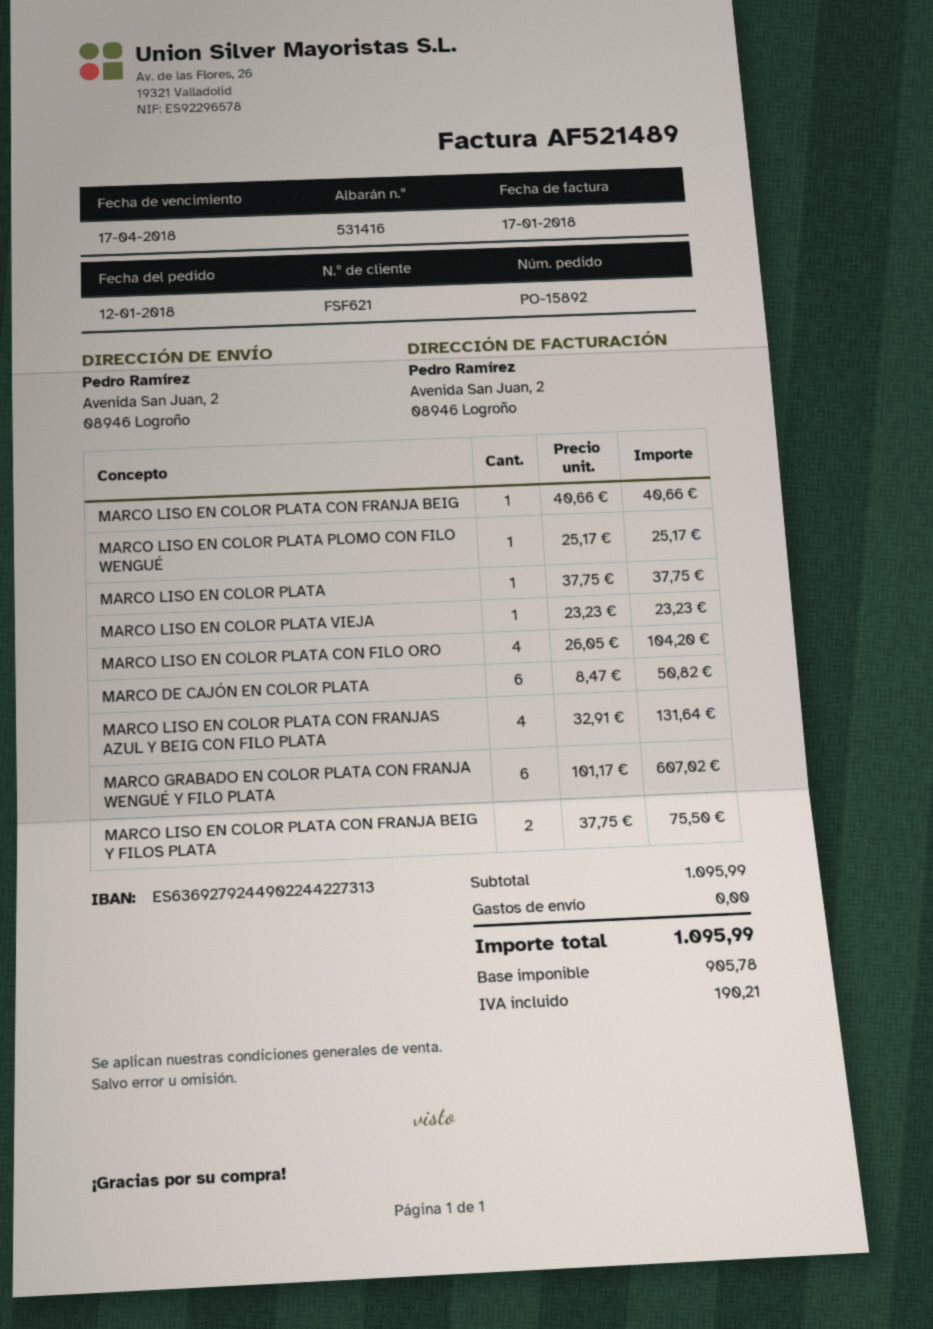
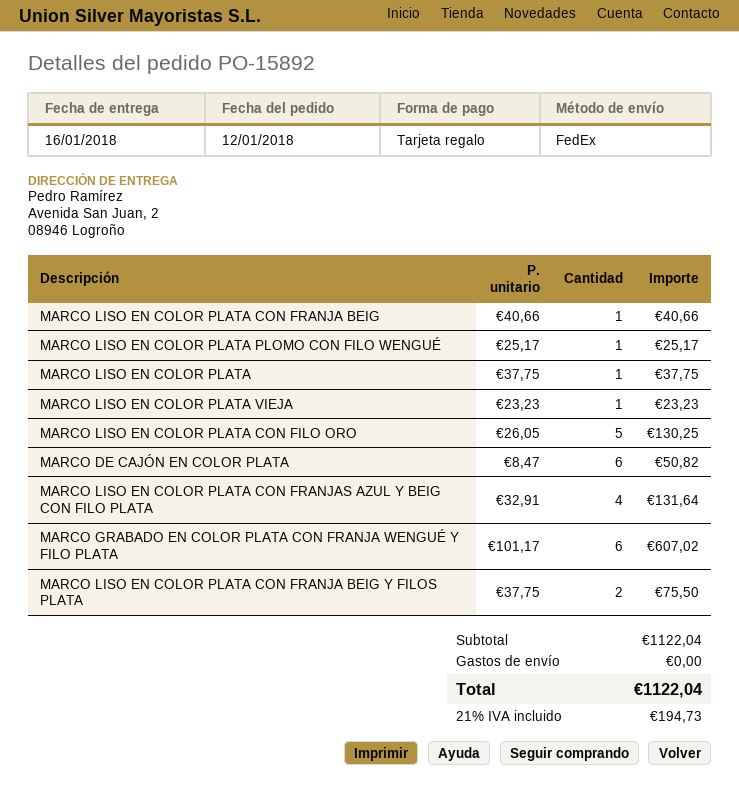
MARCO LISO EN COLOR PLATA CON FILO ORO: 4 x 26.05 = 104.20 -> 5 x 26.05 = 130.25
subtotal: 1095.99 -> 1122.04
tax: 190.21 -> 194.73
total: 1095.99 -> 1122.04

